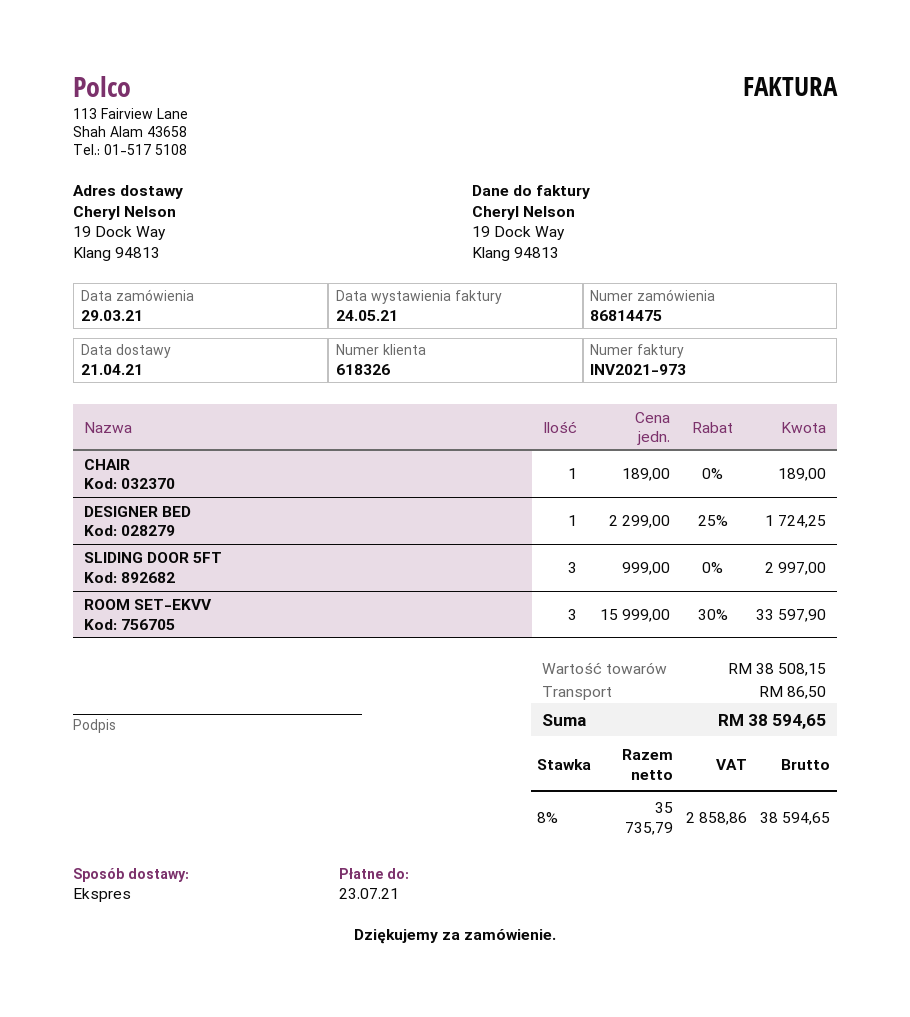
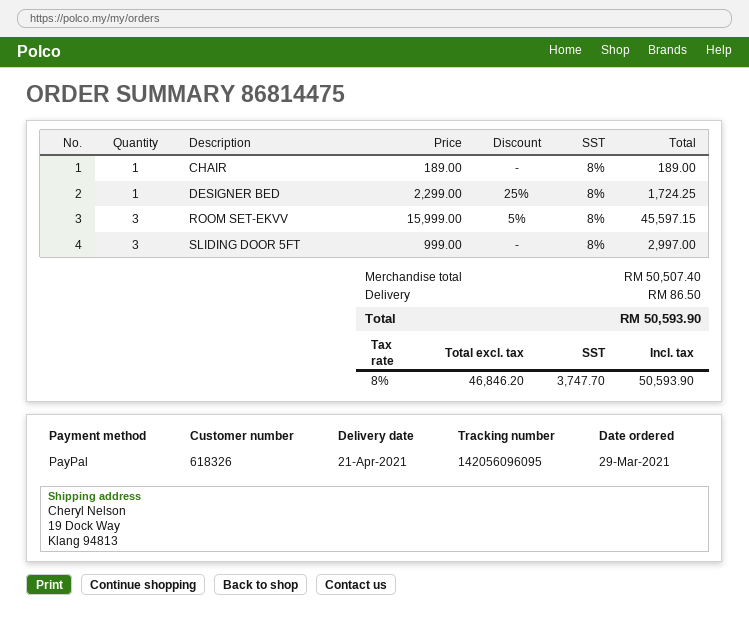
ROOM SET-EKVV: 3 x 15999.00 - 30% = 33597.90 -> 3 x 15999.00 - 5% = 45597.15
subtotal: 38508.15 -> 50507.40
net: 35735.79 -> 46846.20
tax: 8% = 2858.86 -> 8% = 3747.70
total: 38594.65 -> 50593.90

